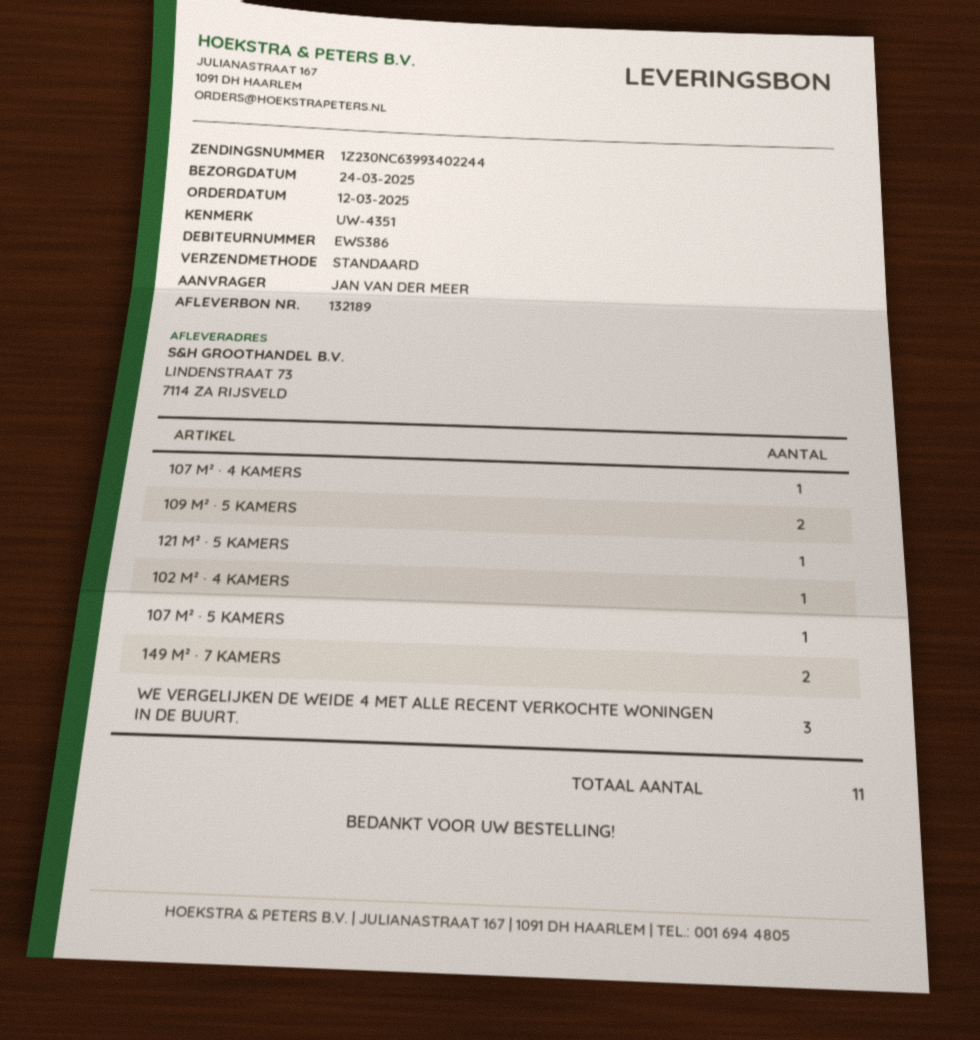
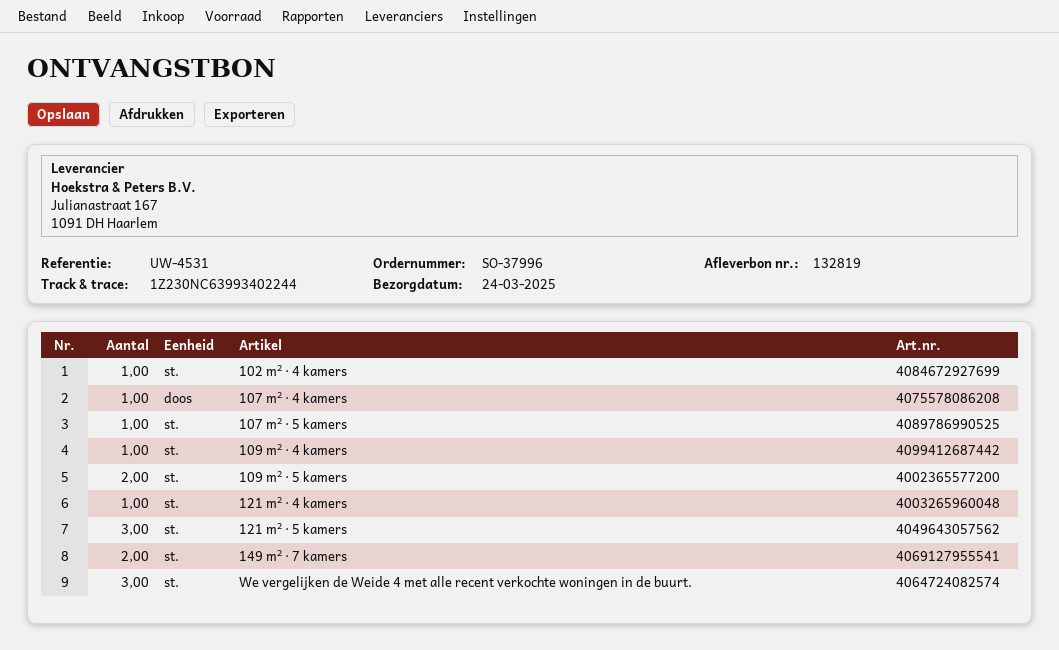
delivery note number: 132189 -> 132819
reference: UW-4351 -> UW-4531
121 M² · 5 KAMERS: 1 -> 3
109 m² · 4 kamers: none -> 1
121 m² · 4 kamers: none -> 1

